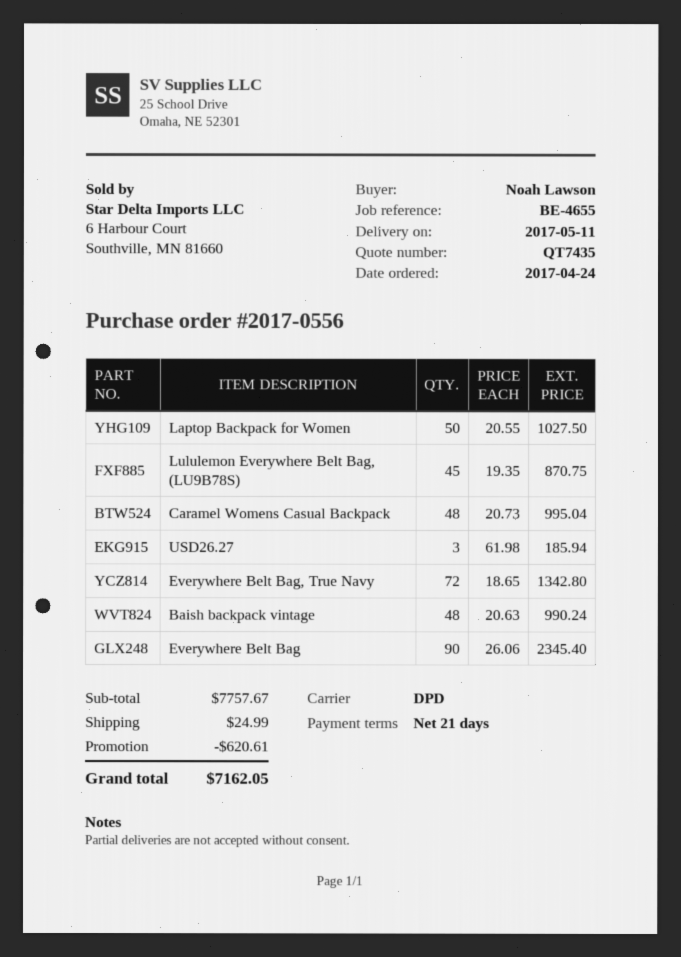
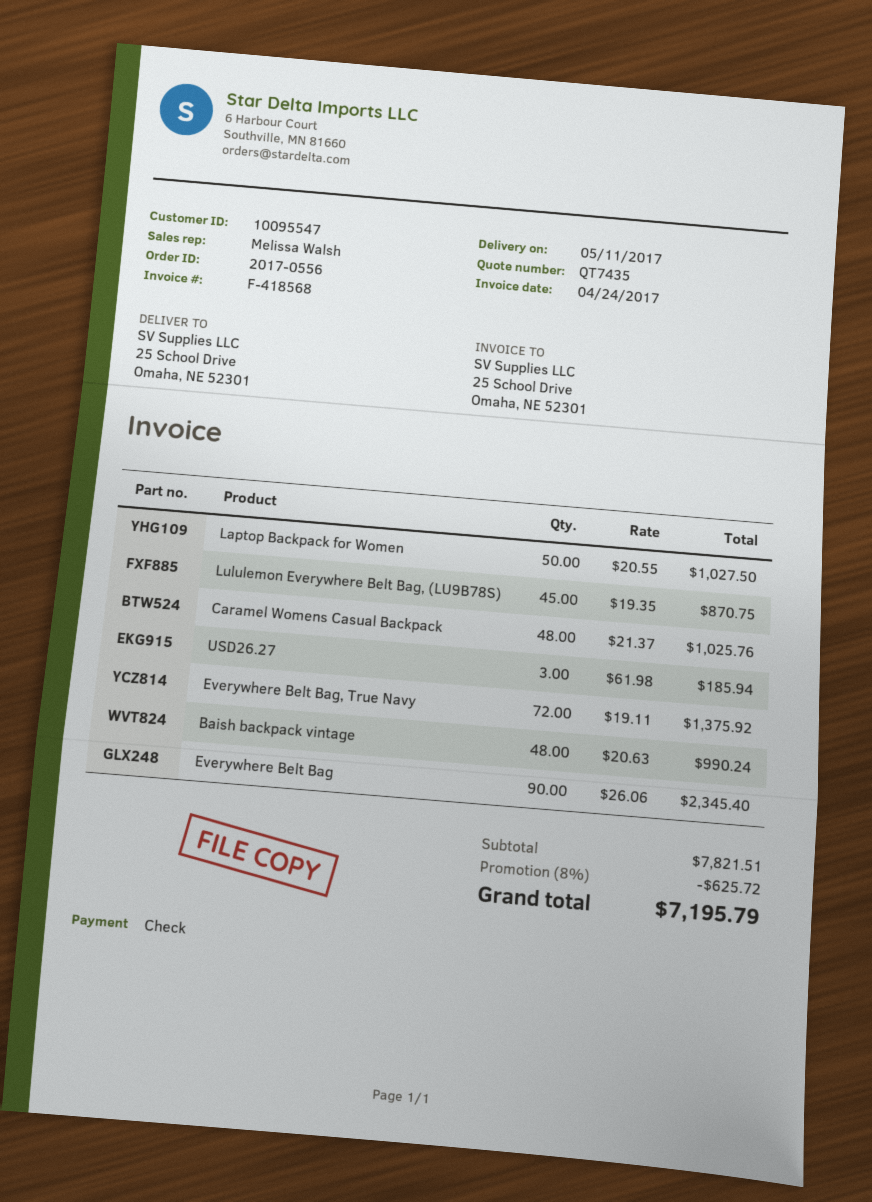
Caramel Womens Casual Backpack: 48 x 20.73 = 995.04 -> 48 x 21.37 = 1025.76
Everywhere Belt Bag, True Navy: 72 x 18.65 = 1342.80 -> 72 x 19.11 = 1375.92
subtotal: 7757.67 -> 7821.51
discount: 620.61 -> 625.72
shipping: 24.99 -> none
total: 7162.05 -> 7195.79

